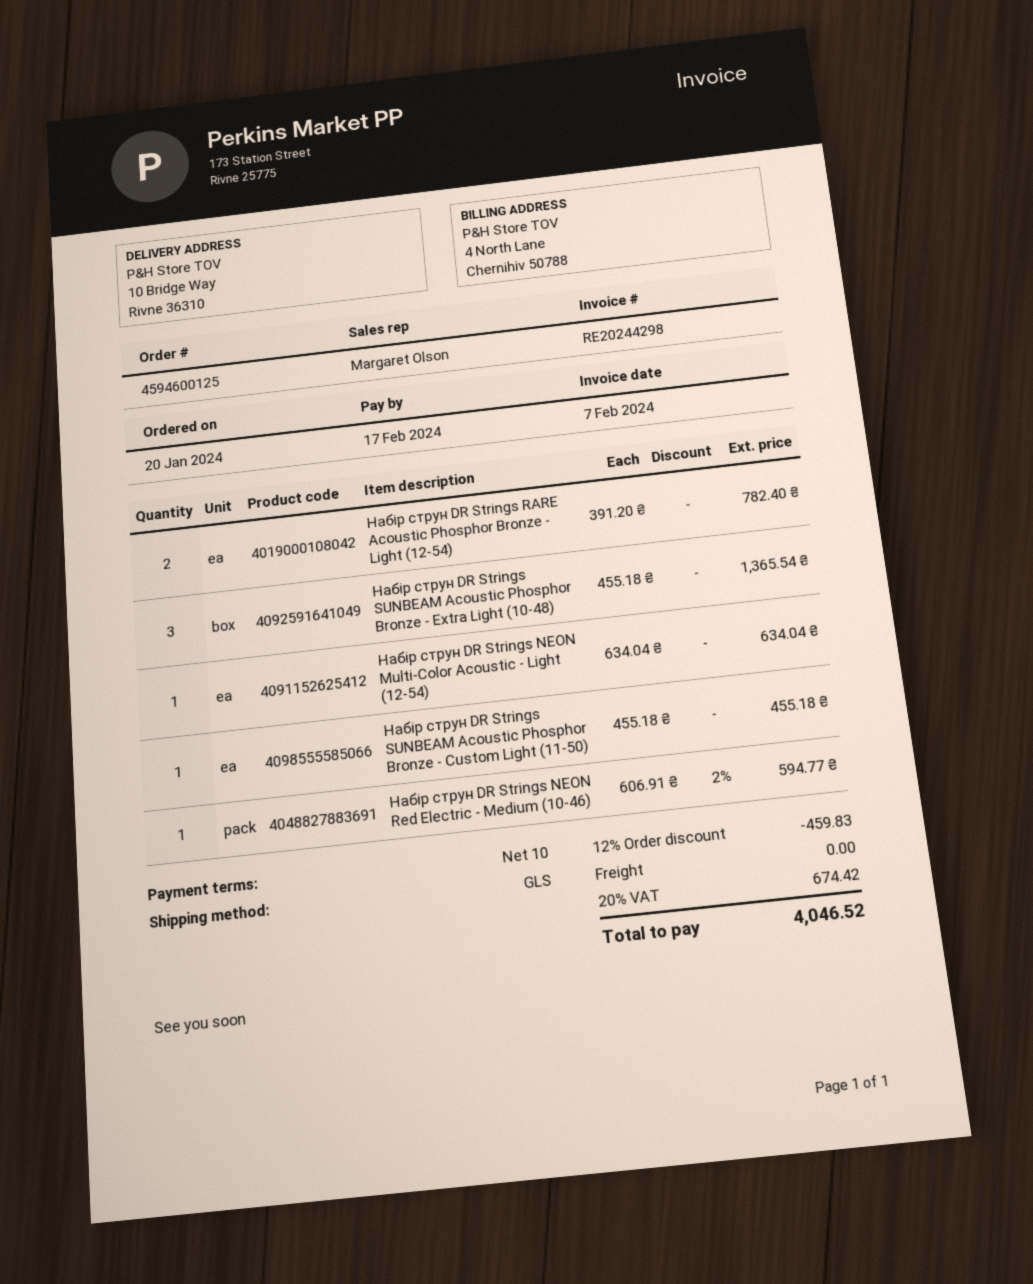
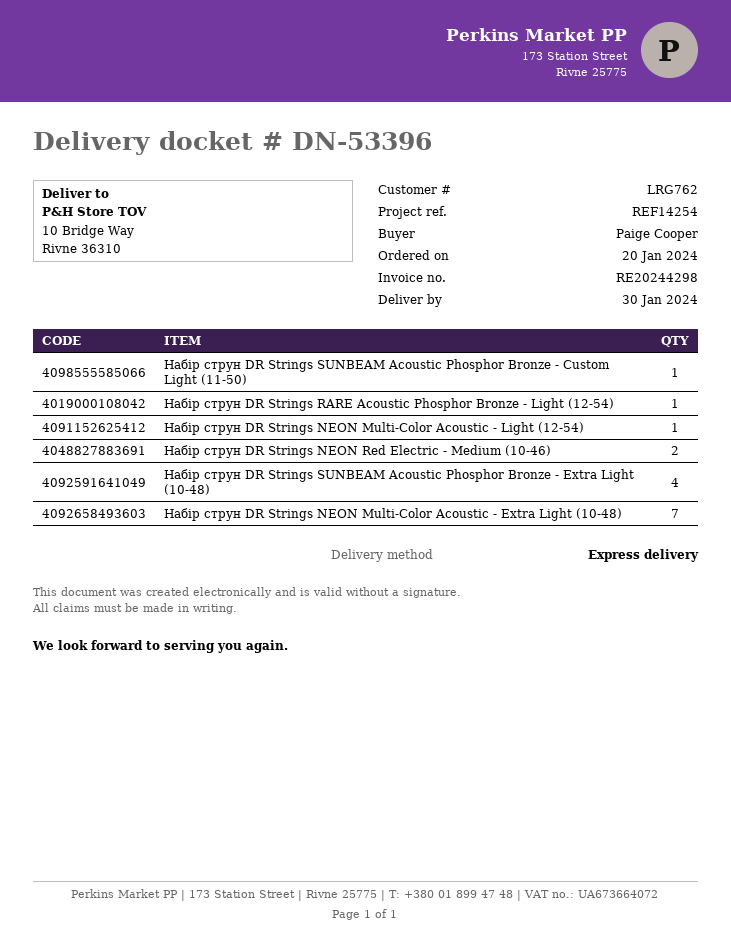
shipping method: GLS -> express
Набір струн DR Strings RARE Acoustic Phosphor Bronze - Light (12-54): 2 -> 1
Набір струн DR Strings SUNBEAM Acoustic Phosphor Bronze - Extra Light (10-48): 3 -> 4
Набір струн DR Strings NEON Red Electric - Medium (10-46): 1 -> 2
Набір струн DR Strings NEON Multi-Color Acoustic - Extra Light (10-48): none -> 7

